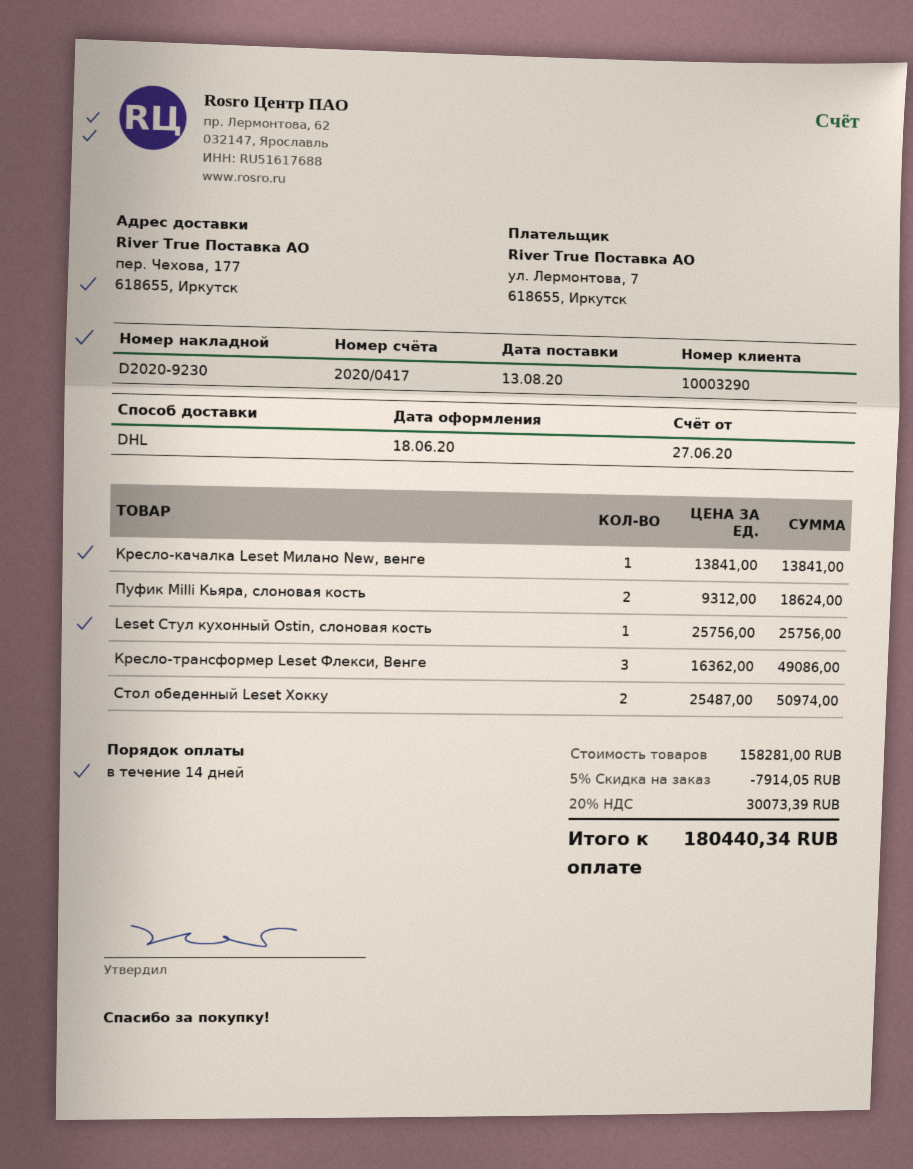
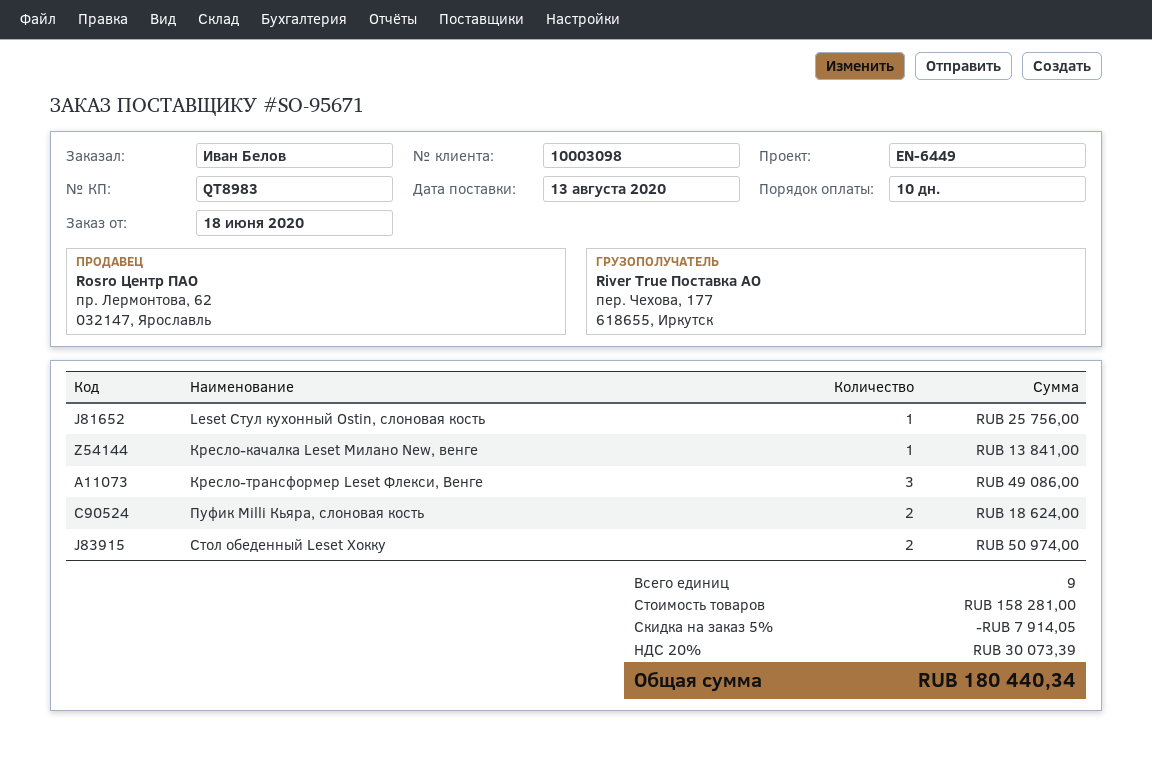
payment terms: 14 days -> 10 days
customer number: 10003290 -> 10003098

